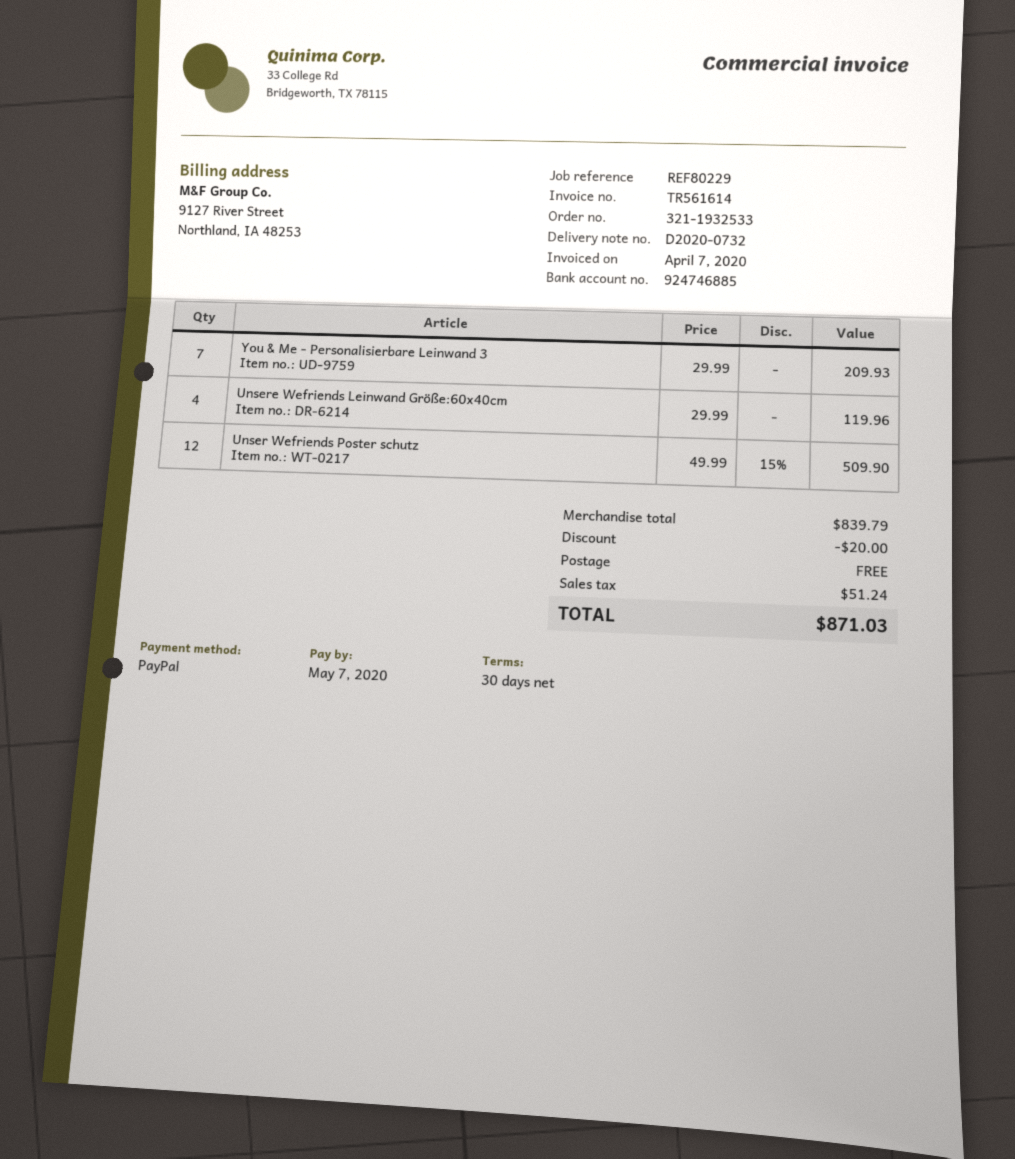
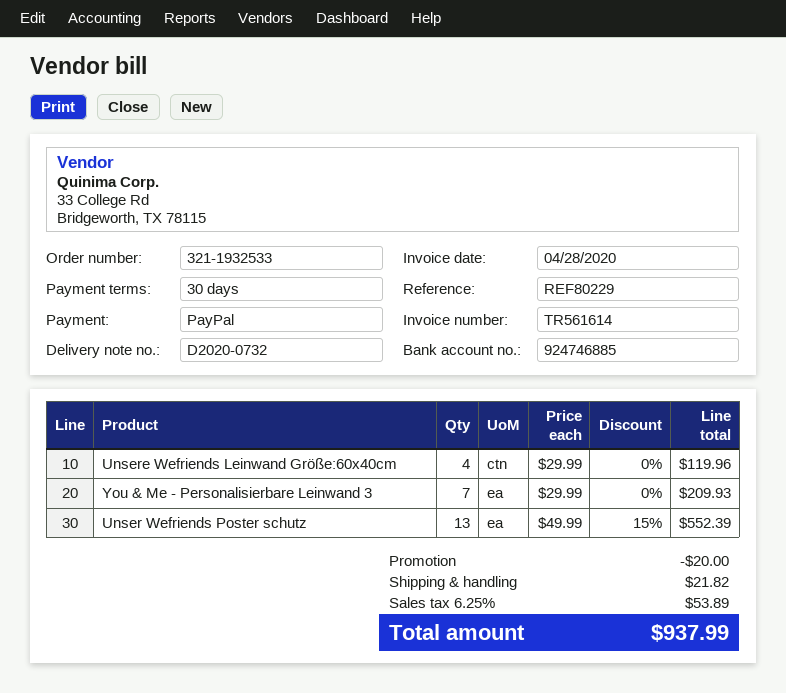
invoice date: 2020-04-07 -> 2020-04-28
Unser Wefriends Poster schutz: 12 x 49.99 - 15% = 509.90 -> 13 x 49.99 - 15% = 552.39
shipping: 0.00 -> 21.82
tax: 51.24 -> 53.89
total: 871.03 -> 937.99

